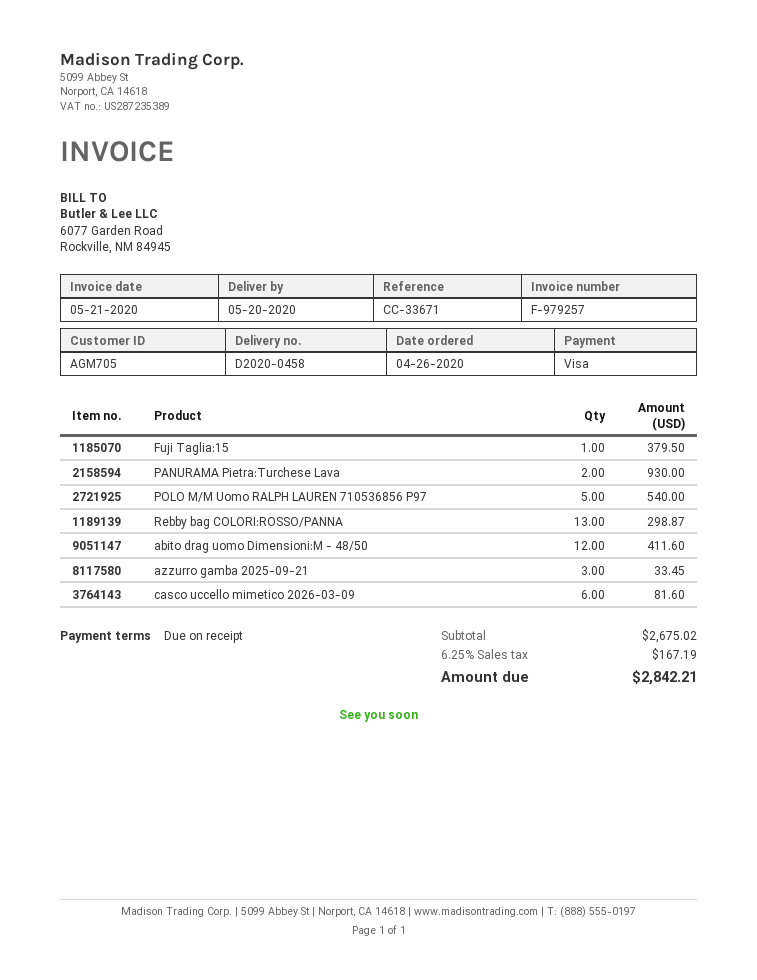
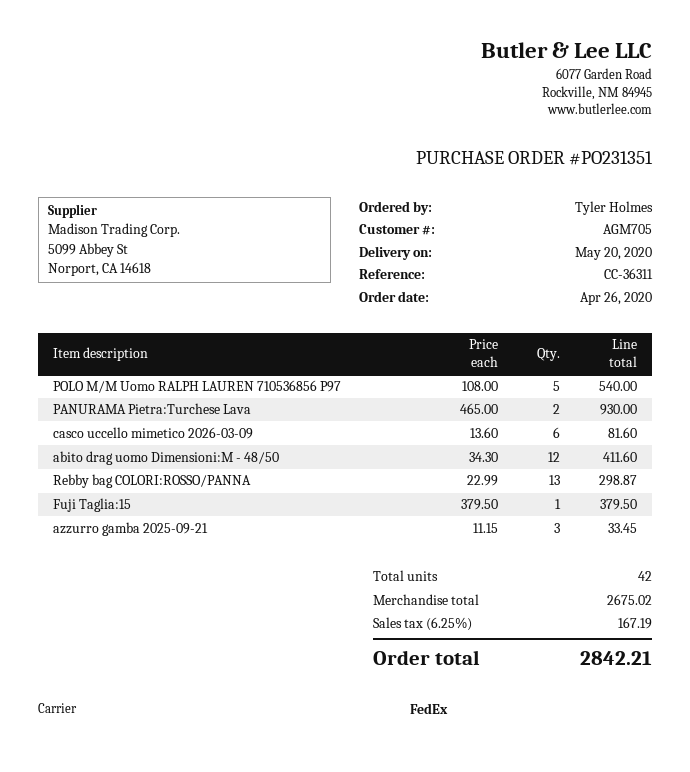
reference: CC-33671 -> CC-36311

